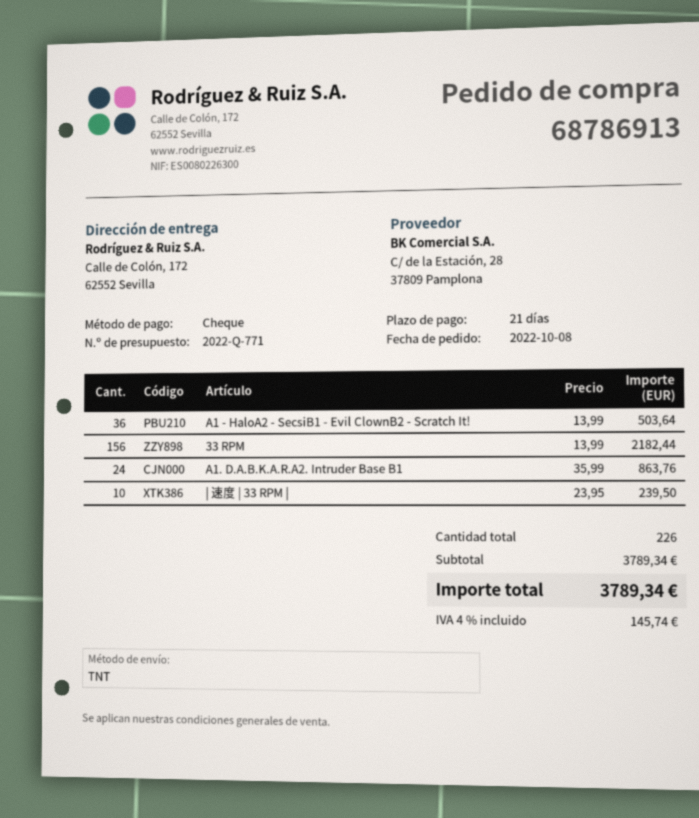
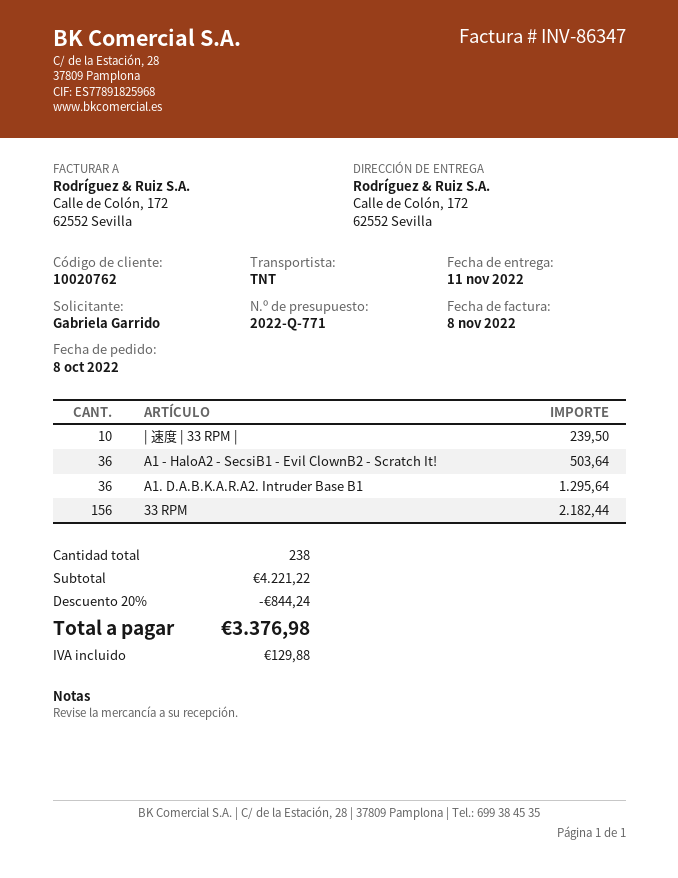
A1. D.A.B.K.A.R.A2. Intruder Base B1: 24 for 863.76 -> 36 for 1295.64
total quantity: 226 -> 238
subtotal: 3789.34 -> 4221.22
discount: none -> 20% = 844.24
tax: 145.74 -> 129.88
total: 3789.34 -> 3376.98

